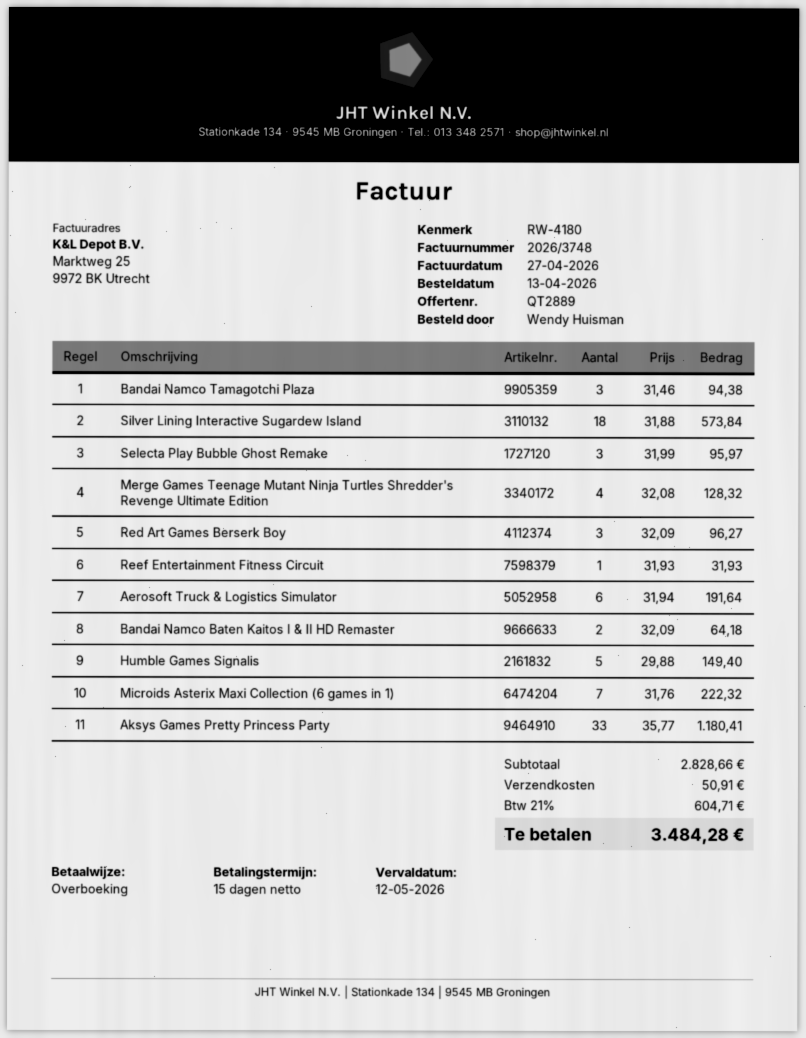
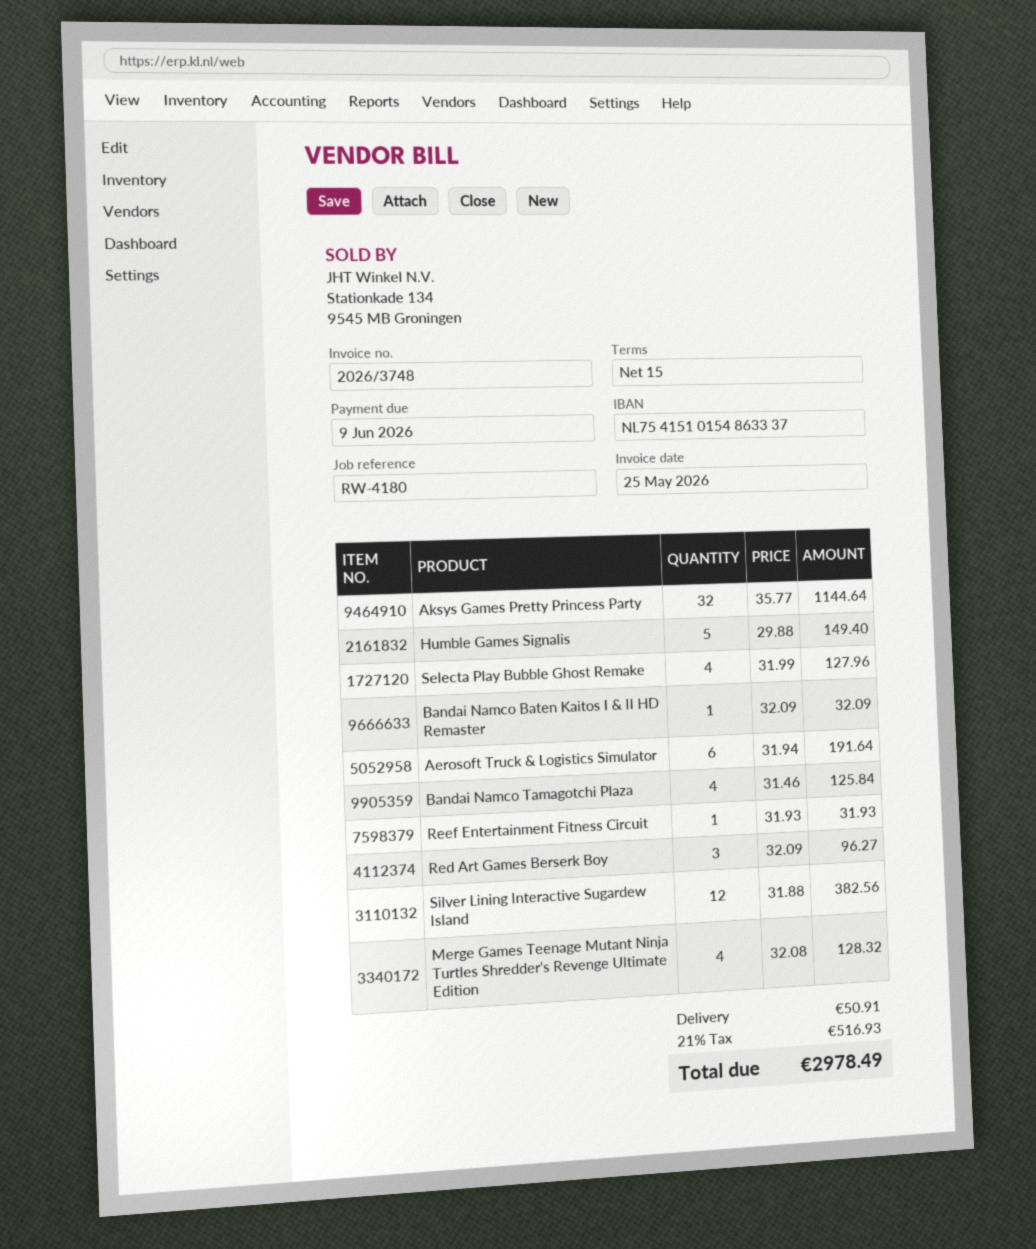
invoice date: 2026-04-27 -> 2026-05-25
due date: 2026-05-12 -> 2026-06-09
Bandai Namco Tamagotchi Plaza: 3 x 31.46 = 94.38 -> 4 x 31.46 = 125.84
Silver Lining Interactive Sugardew Island: 18 x 31.88 = 573.84 -> 12 x 31.88 = 382.56
Selecta Play Bubble Ghost Remake: 3 x 31.99 = 95.97 -> 4 x 31.99 = 127.96
Bandai Namco Baten Kaitos I & II HD Remaster: 2 x 32.09 = 64.18 -> 1 x 32.09 = 32.09
Microids Asterix Maxi Collection (6 games in 1): 7 x 31.76 = 222.32 -> none
Aksys Games Pretty Princess Party: 33 x 35.77 = 1180.41 -> 32 x 35.77 = 1144.64
tax: 21% = 604.71 -> 21% = 516.93
total: 3484.28 -> 2978.49

